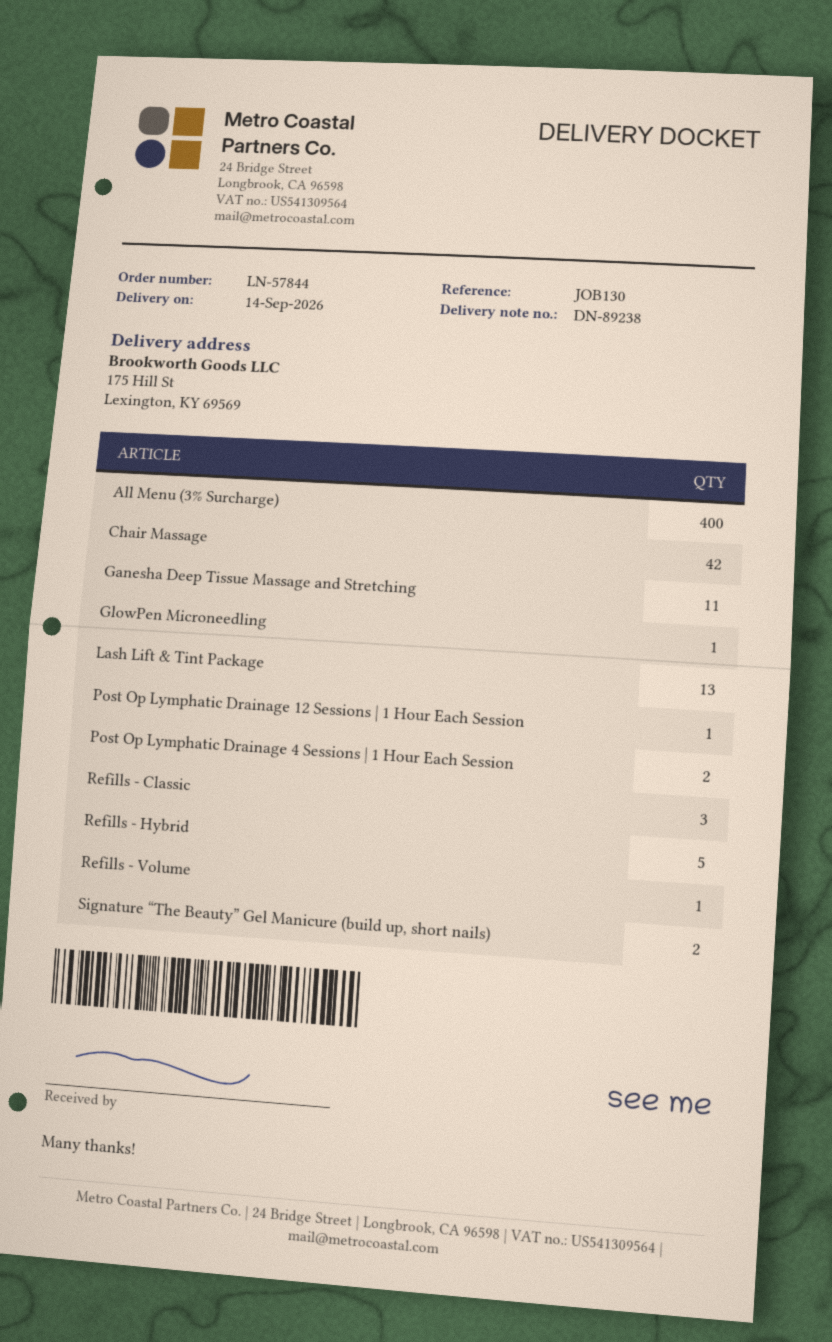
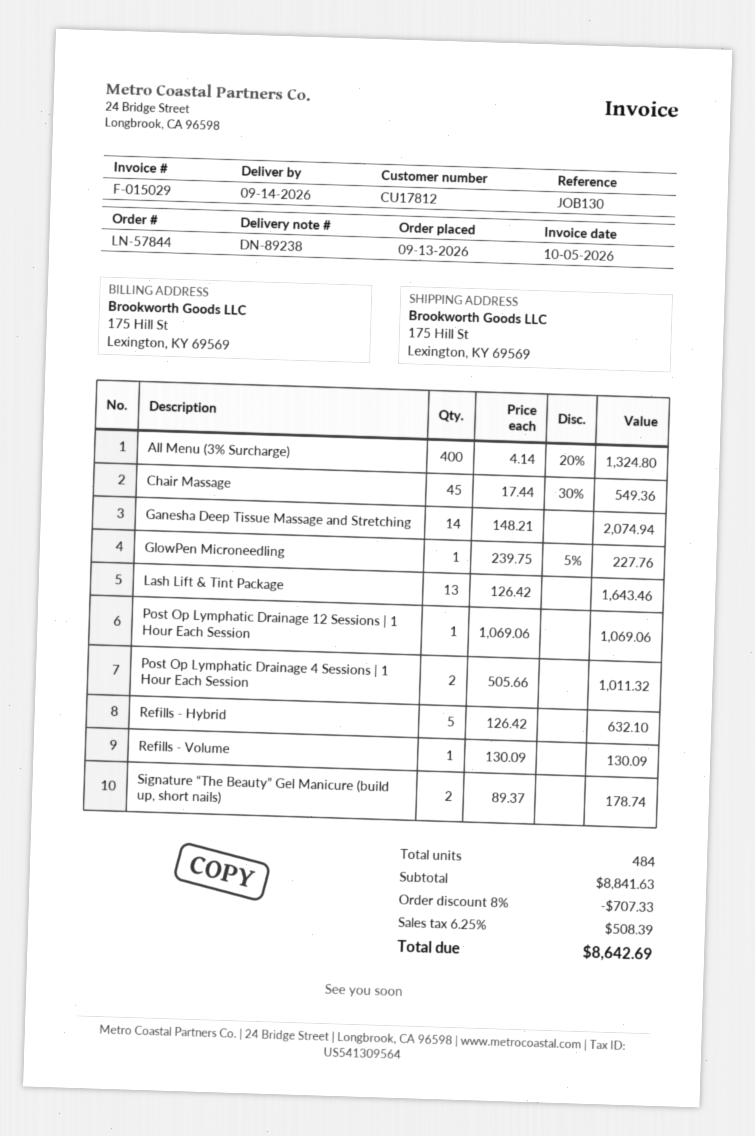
Chair Massage: 42 -> 45
Ganesha Deep Tissue Massage and Stretching: 11 -> 14
Refills - Classic: 3 -> none

